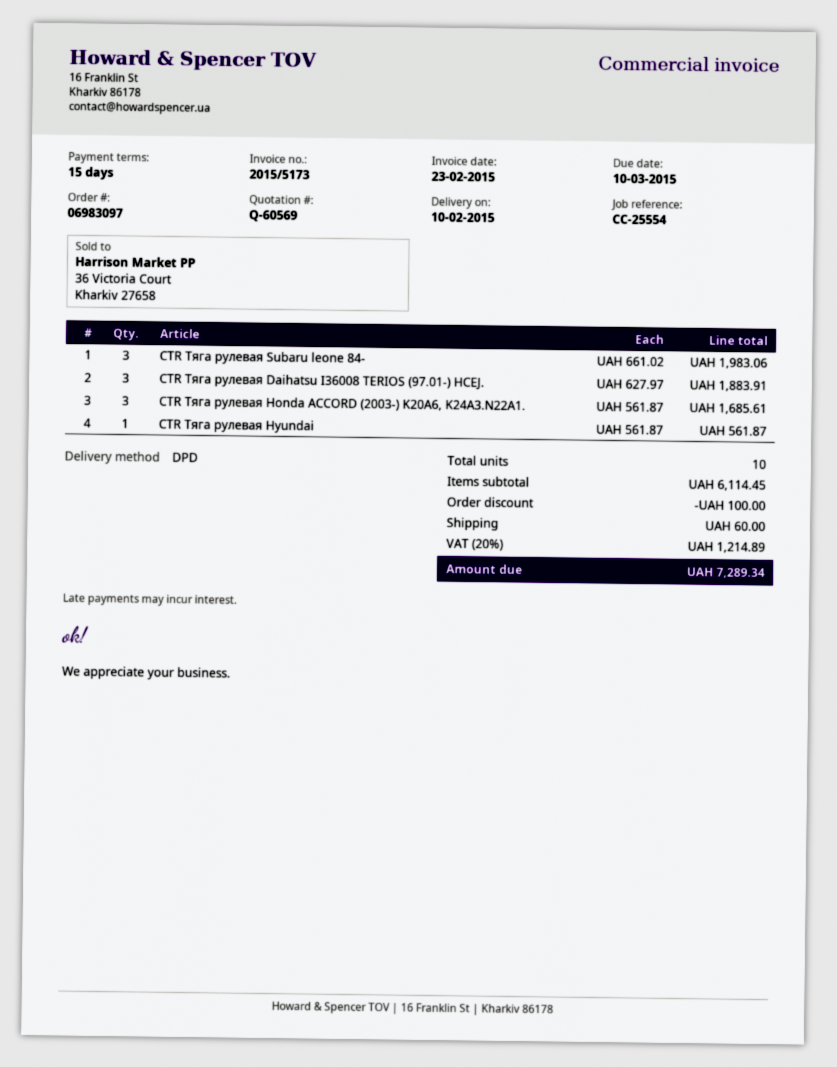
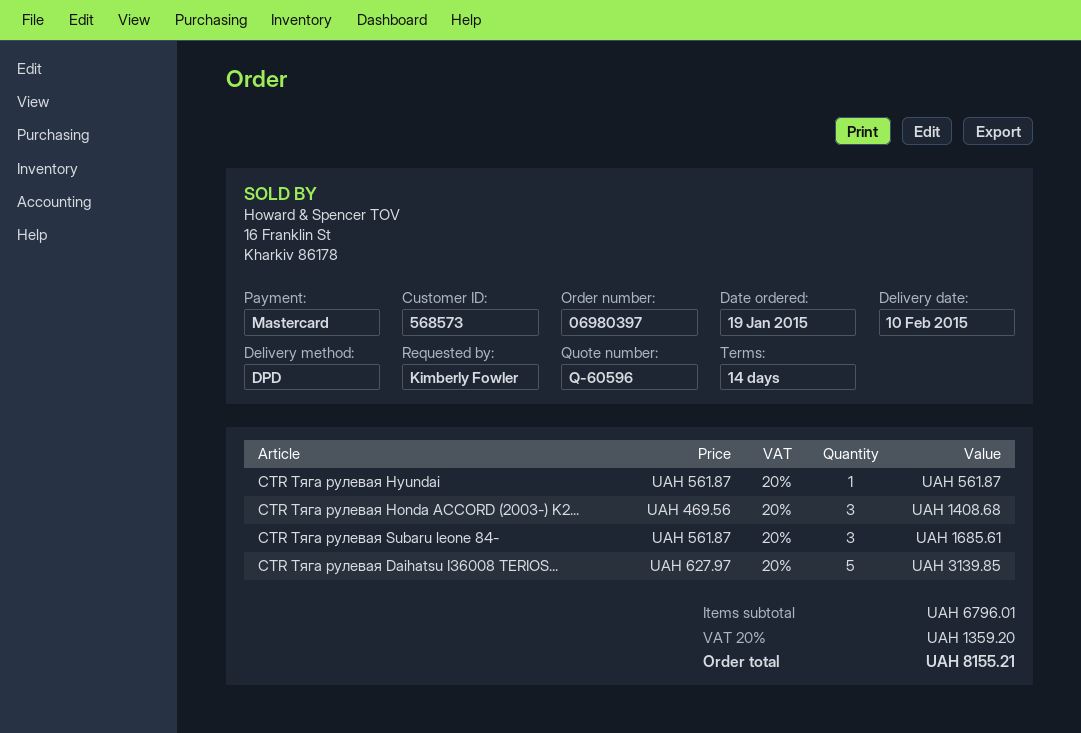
quote number: Q-60569 -> Q-60596
order number: 06983097 -> 06980397
payment terms: 15 days -> 14 days
CTR Тяга рулевая Subaru leone 84-: 3 x 661.02 = 1983.06 -> 3 x 561.87 = 1685.61
CTR Тяга рулевая Daihatsu I36008 TERIOS (97.01-) HCEJ.: 3 x 627.97 = 1883.91 -> 5 x 627.97 = 3139.85
CTR Тяга рулевая Honda ACCORD (2003-) K20A6, K24A3.N22A1.: 3 x 561.87 = 1685.61 -> 3 x 469.56 = 1408.68
subtotal: 6114.45 -> 6796.01
discount: 100.00 -> none
shipping: 60.00 -> none
tax: 20% = 1214.89 -> 20% = 1359.20
total: 7289.34 -> 8155.21

